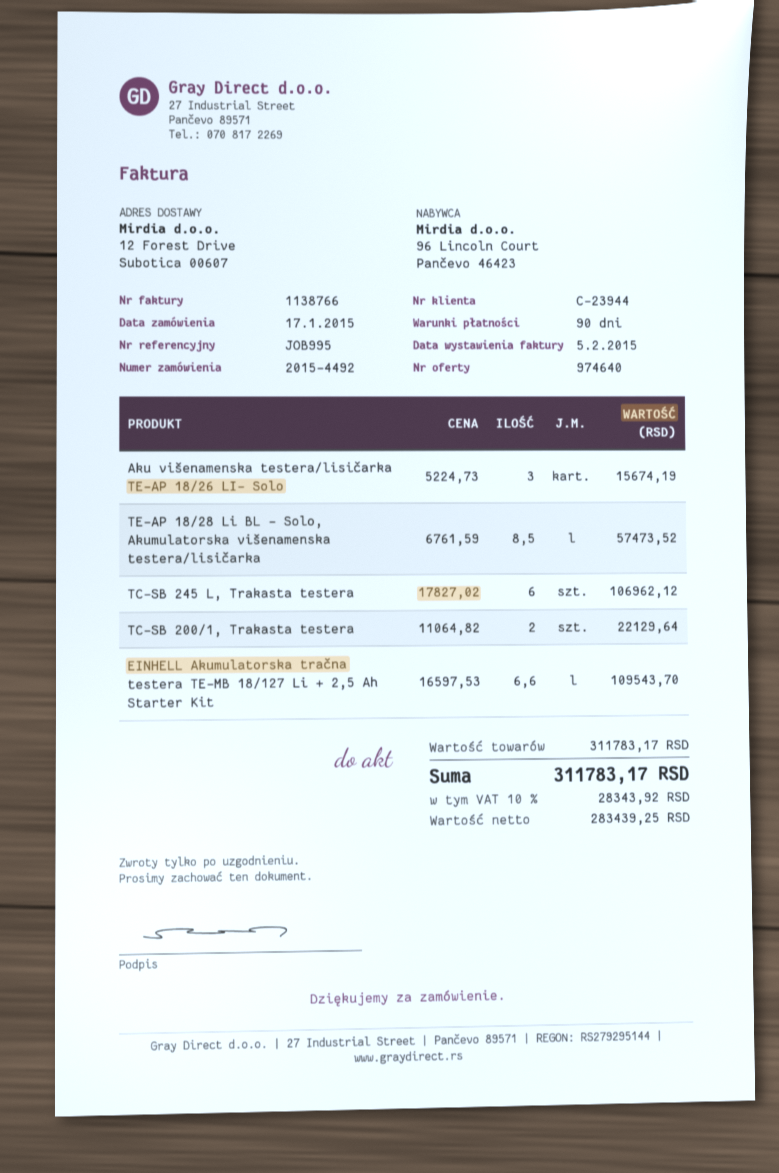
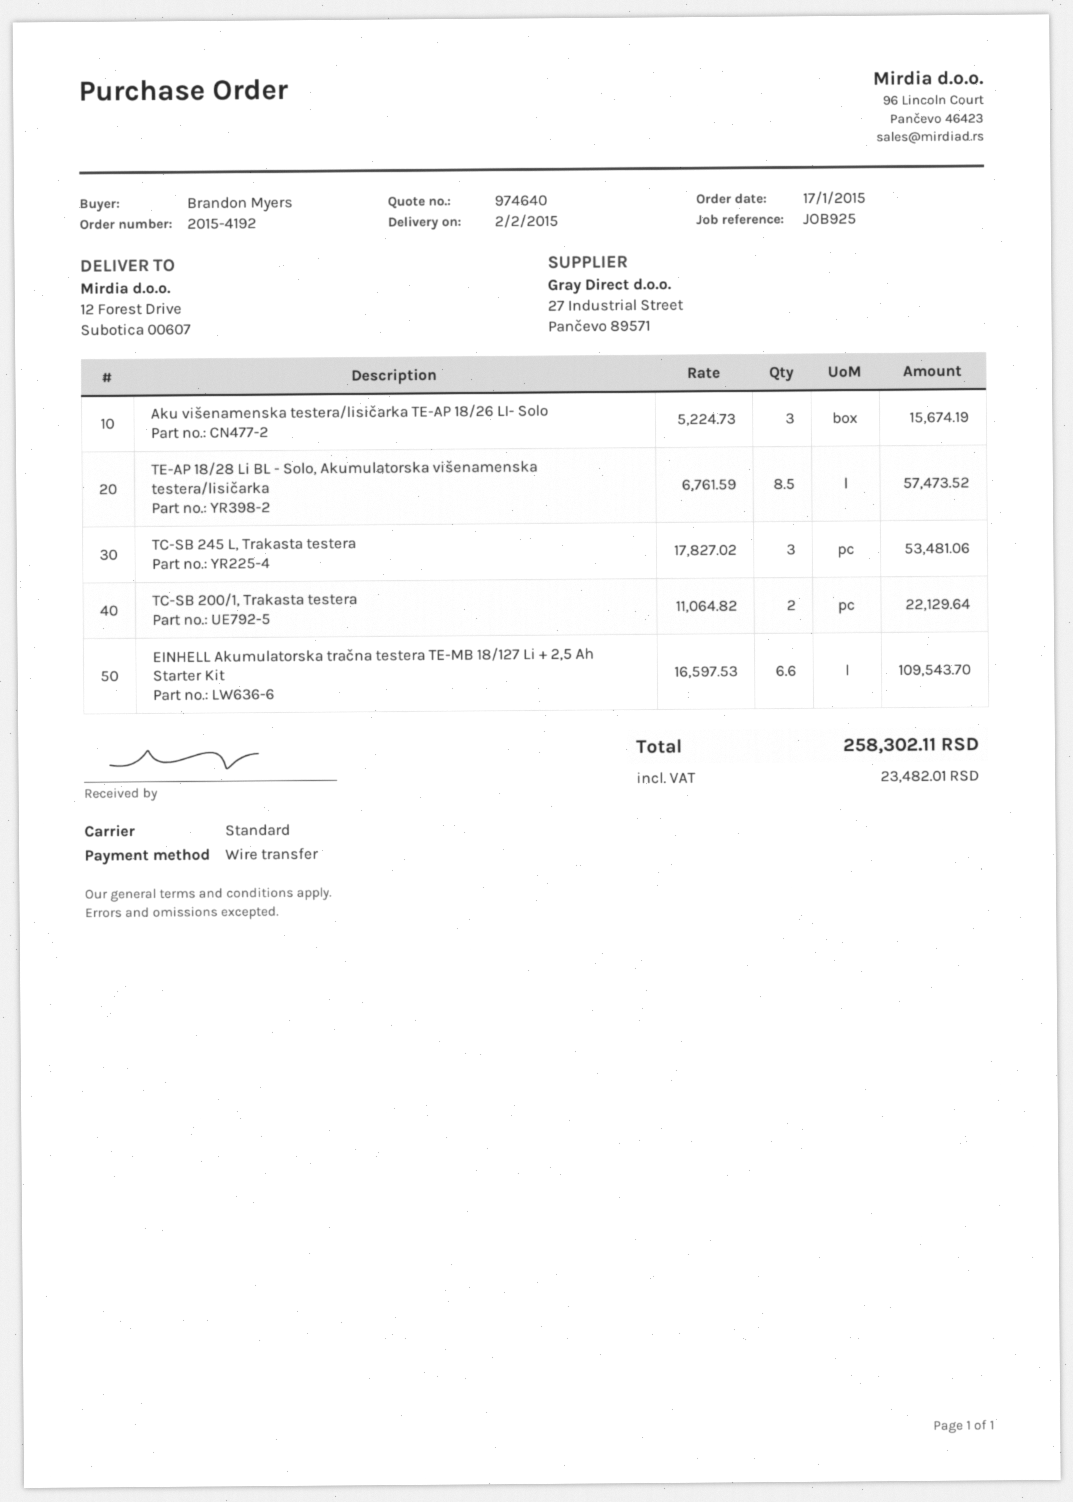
order number: 2015-4492 -> 2015-4192
reference: JOB995 -> JOB925
TC-SB 245 L, Trakasta testera: 6 x 17827.02 = 106962.12 -> 3 x 17827.02 = 53481.06
tax: 28343.92 -> 23482.01
total: 311783.17 -> 258302.11

